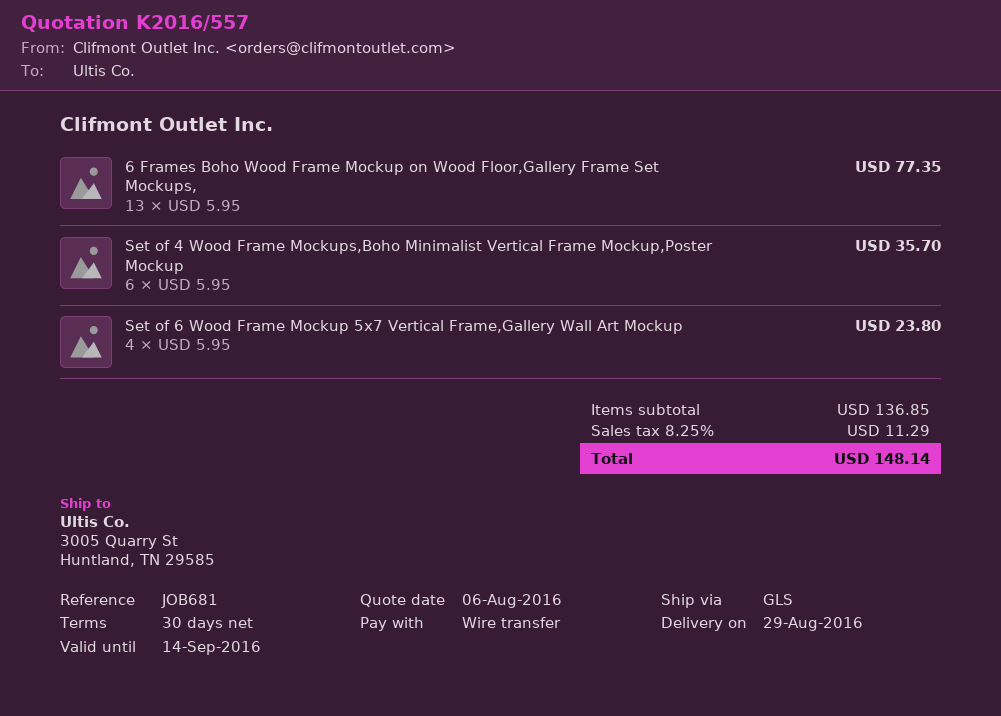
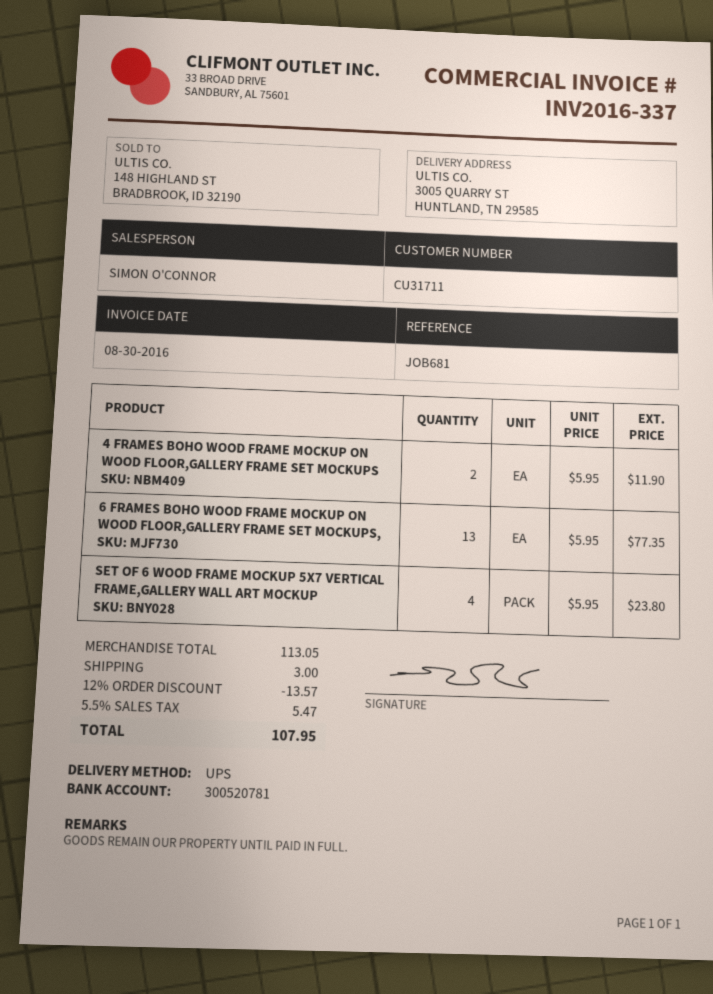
shipping method: GLS -> UPS
Set of 4 Wood Frame Mockups,Boho Minimalist Vertical Frame Mockup,Poster Mockup: 6 x 5.95 = 35.70 -> none
4 FRAMES BOHO WOOD FRAME MOCKUP ON WOOD FLOOR,GALLERY FRAME SET MOCKUPS: none -> 2 x 5.95 = 11.90
subtotal: 136.85 -> 113.05
discount: none -> 12% = 13.57
shipping: none -> 3.00
tax: 8.25% = 11.29 -> 5.5% = 5.47
total: 148.14 -> 107.95

